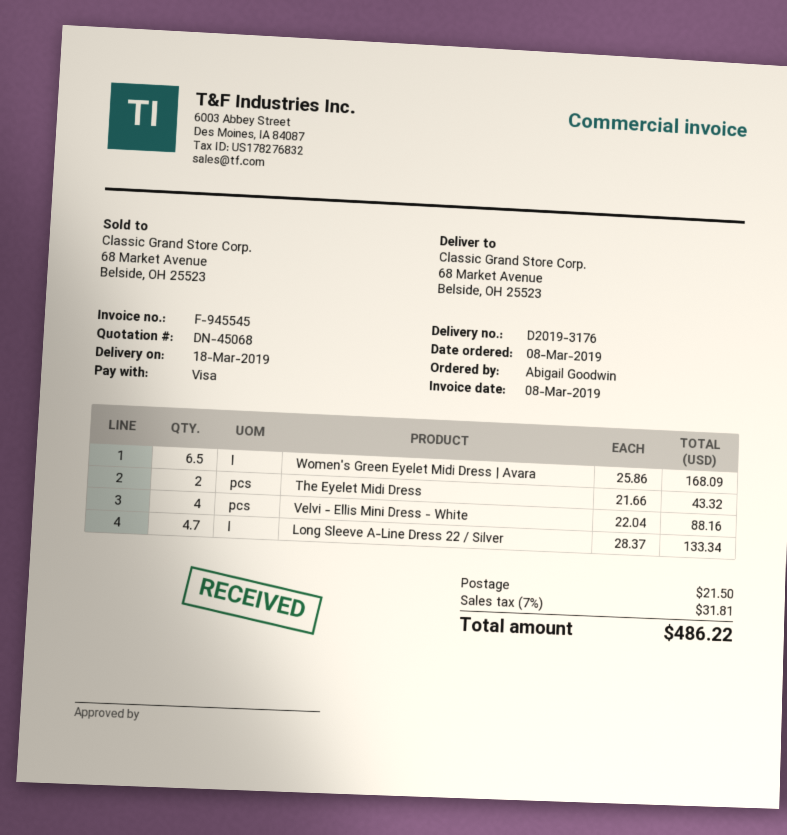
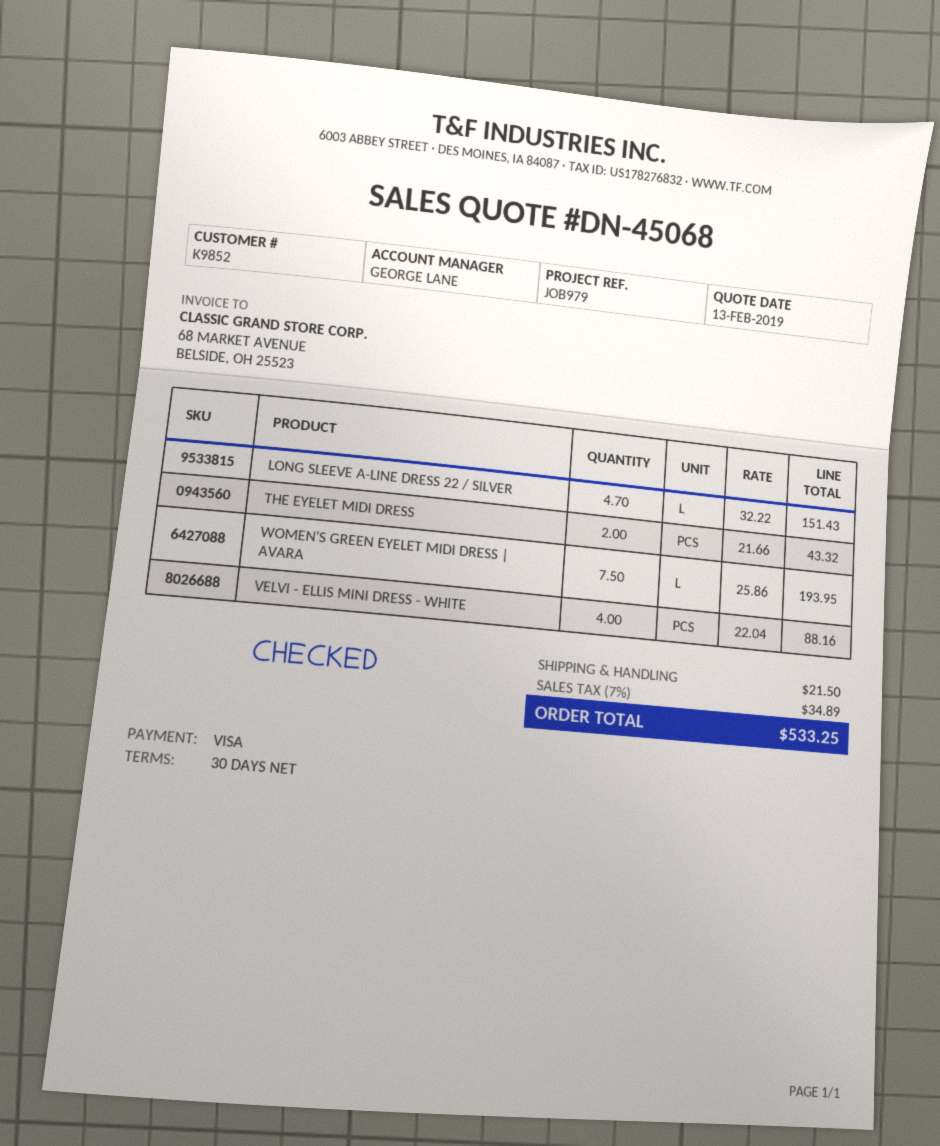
Women's Green Eyelet Midi Dress | Avara: 6.5 x 25.86 = 168.09 -> 7.5 x 25.86 = 193.95
Long Sleeve A-Line Dress 22 / Silver: 4.7 x 28.37 = 133.34 -> 4.7 x 32.22 = 151.43
tax: 7% = 31.81 -> 7% = 34.89
total: 486.22 -> 533.25

